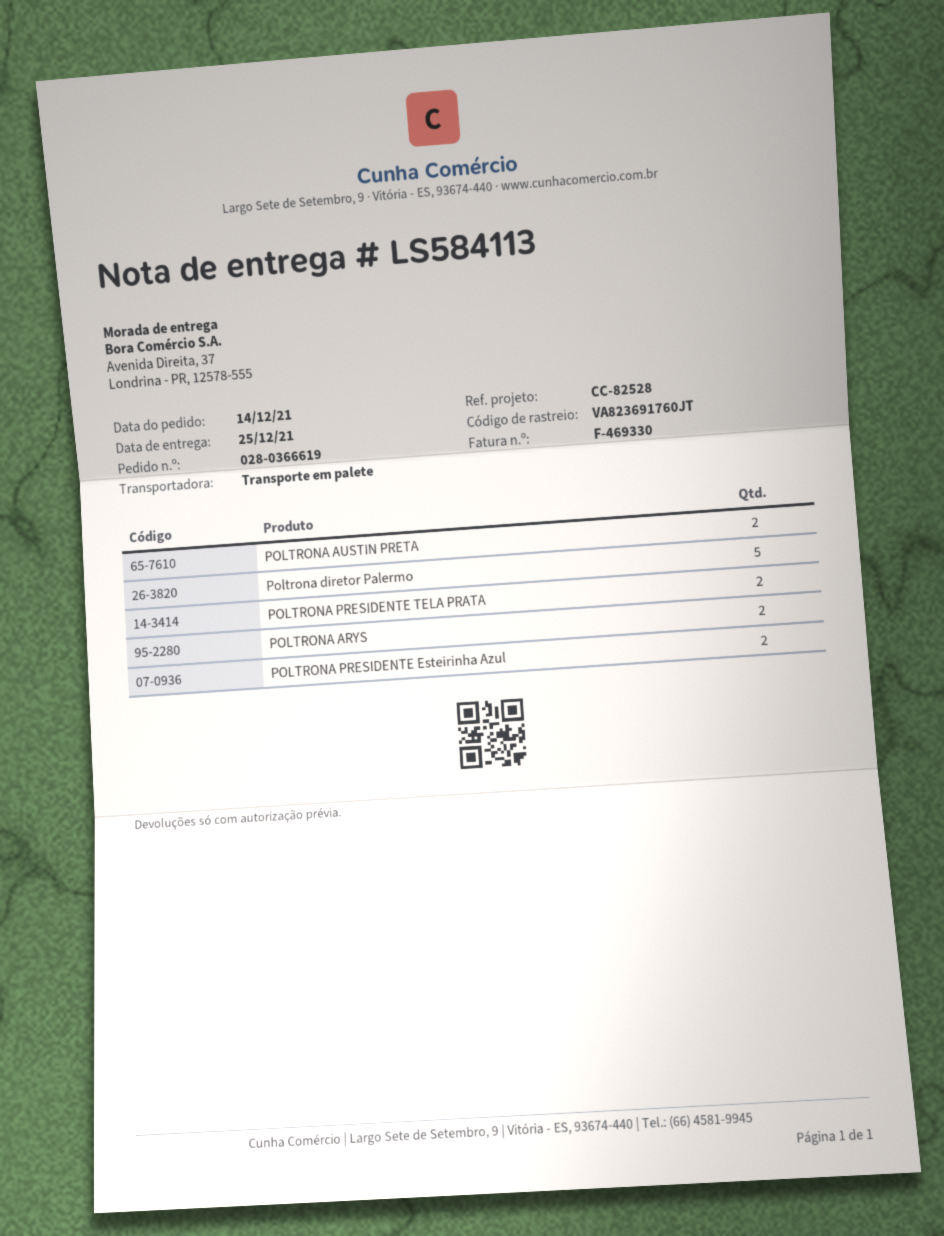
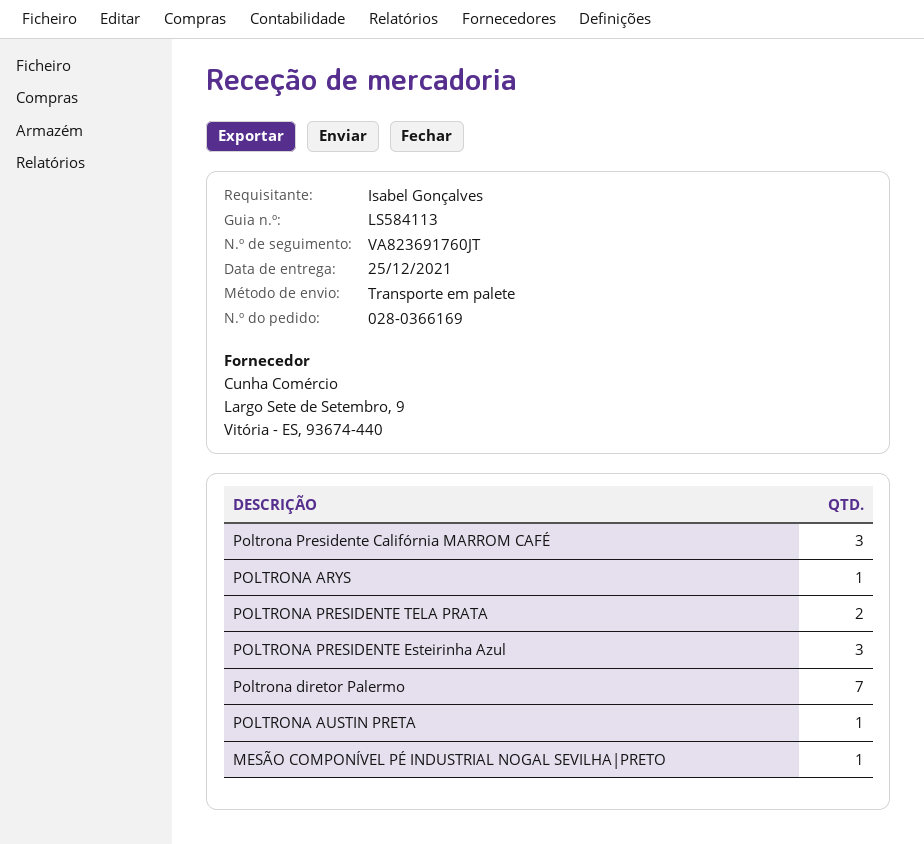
order number: 028-0366619 -> 028-0366169
POLTRONA AUSTIN PRETA: 2 -> 1
Poltrona diretor Palermo: 5 -> 7
POLTRONA ARYS: 2 -> 1
POLTRONA PRESIDENTE Esteirinha Azul: 2 -> 3
Poltrona Presidente Califórnia MARROM CAFÉ: none -> 3
MESÃO COMPONÍVEL PÉ INDUSTRIAL NOGAL SEVILHA|PRETO: none -> 1

